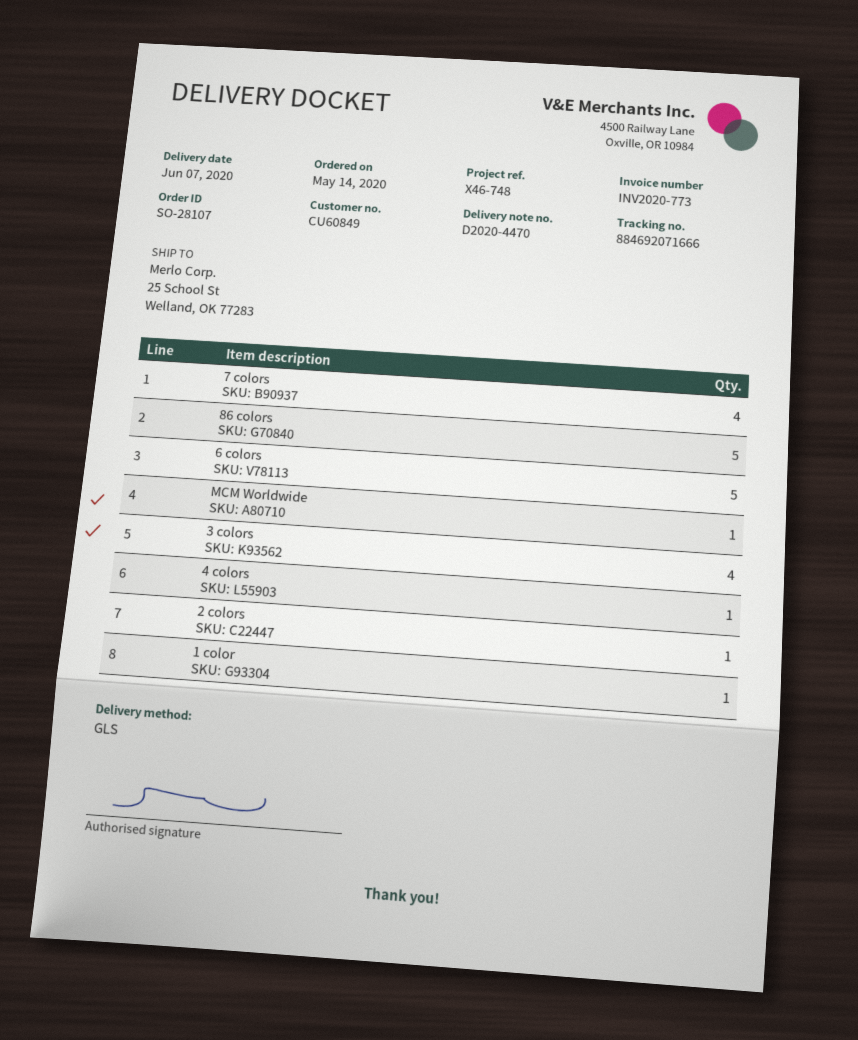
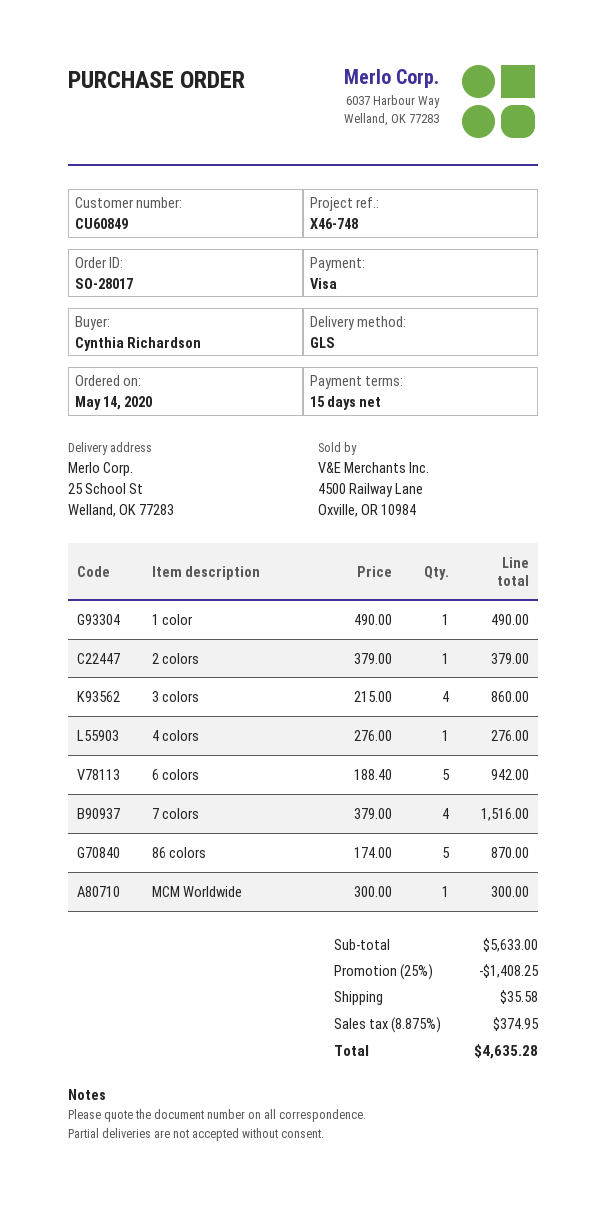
order number: SO-28107 -> SO-28017

